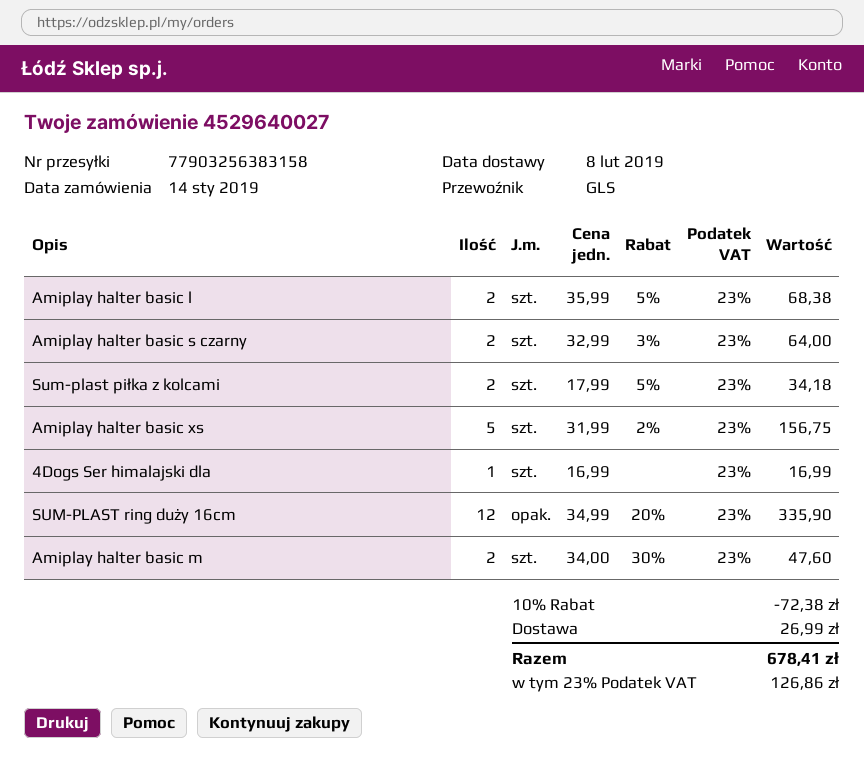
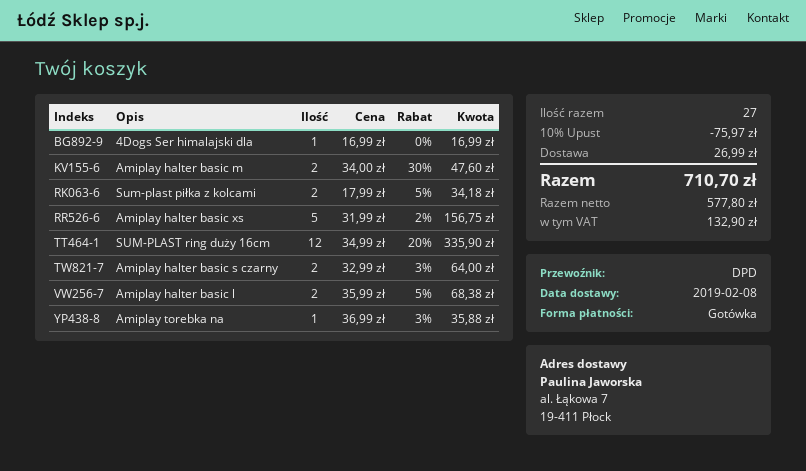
shipping method: GLS -> DPD
Amiplay torebka na: none -> 1 x 36.99 - 3% = 35.88
discount: 10% = 72.38 -> 10% = 75.97
tax: 126.86 -> 132.90
total: 678.41 -> 710.70

